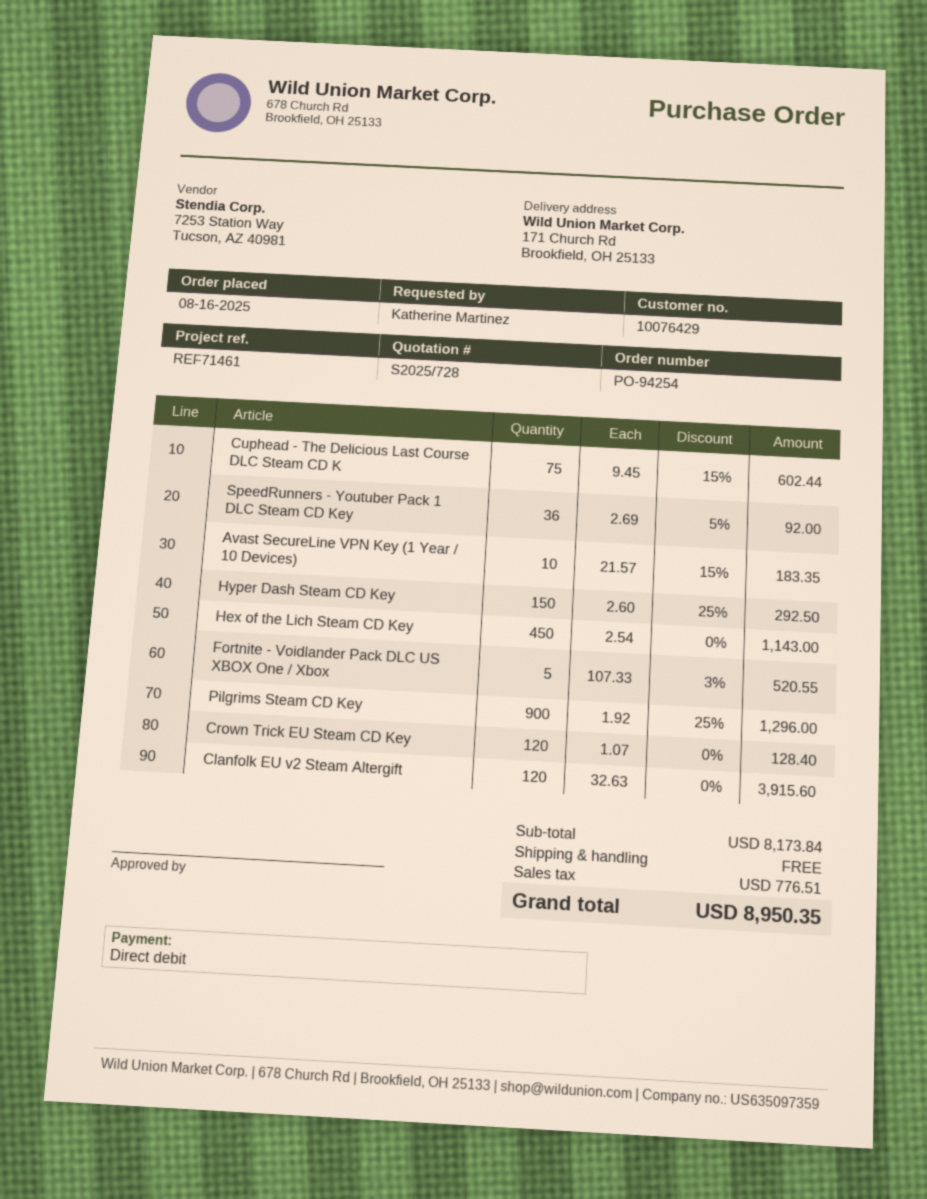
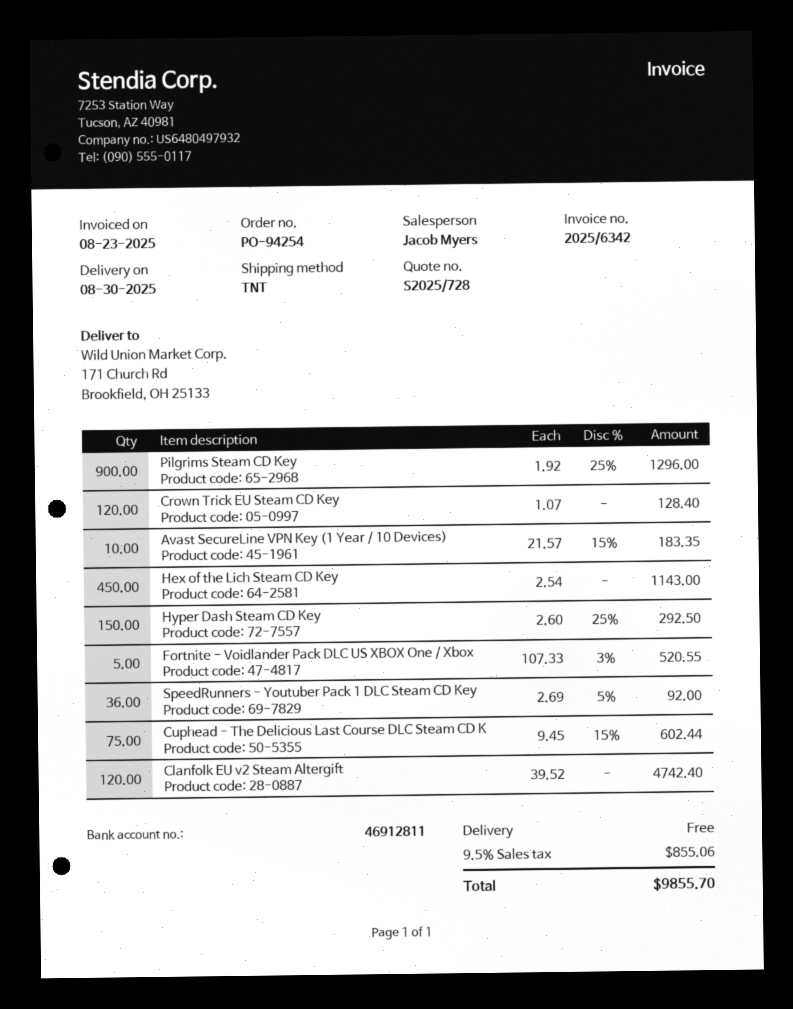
Clanfolk EU v2 Steam Altergift: 120 x 32.63 = 3915.60 -> 120 x 39.52 = 4742.40
tax: 776.51 -> 855.06
total: 8950.35 -> 9855.70

